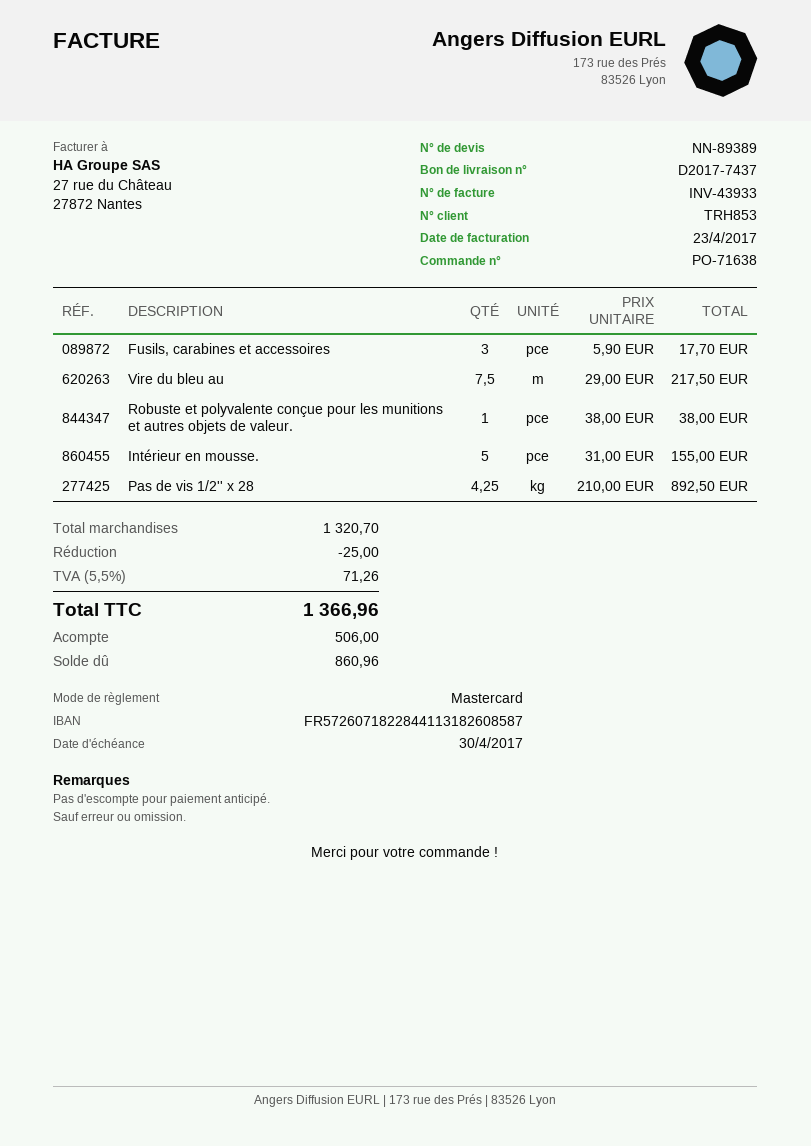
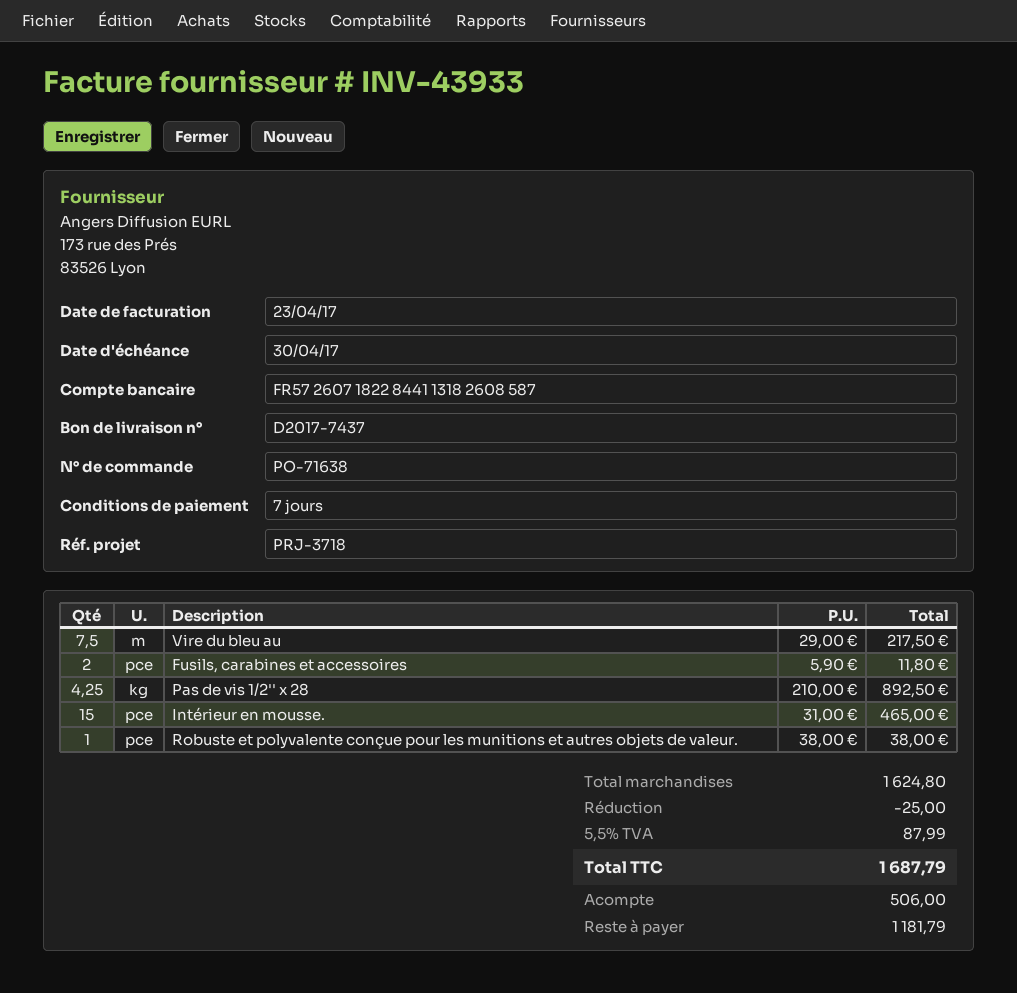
Fusils, carabines et accessoires: 3 x 5.90 = 17.70 -> 2 x 5.90 = 11.80
Intérieur en mousse.: 5 x 31.00 = 155.00 -> 15 x 31.00 = 465.00
subtotal: 1320.70 -> 1624.80
tax: 5.5% = 71.26 -> 5.5% = 87.99
total: 1366.96 -> 1687.79
balance: 860.96 -> 1181.79

